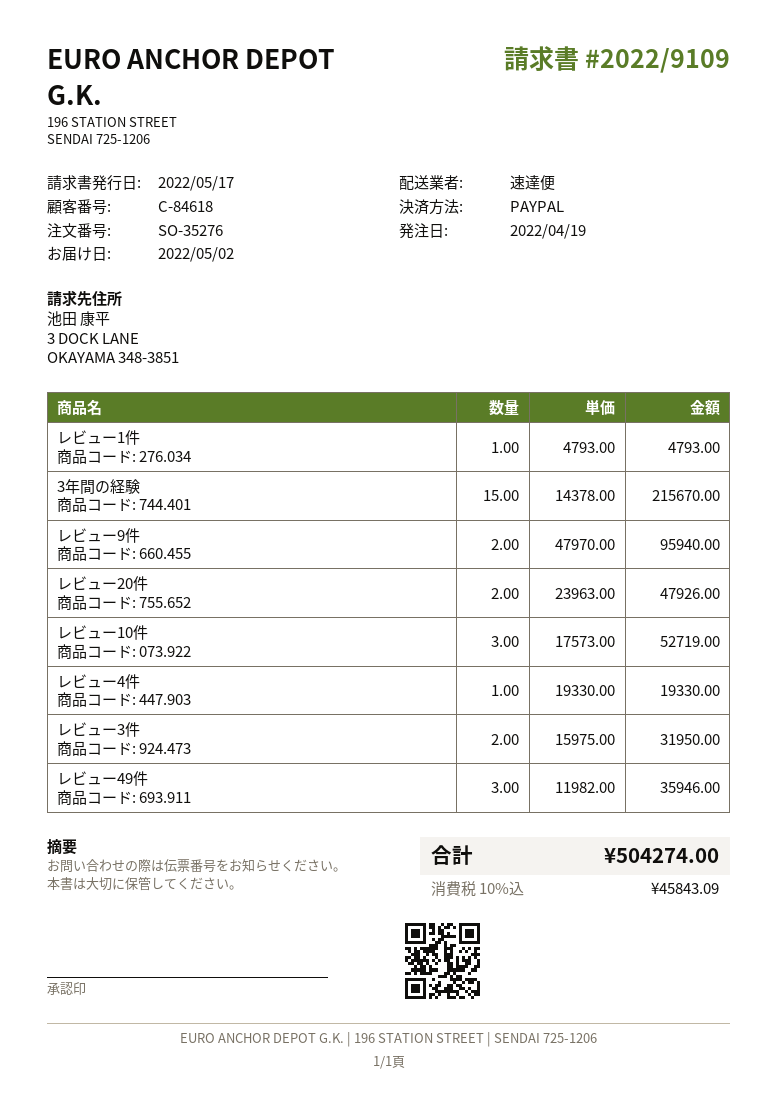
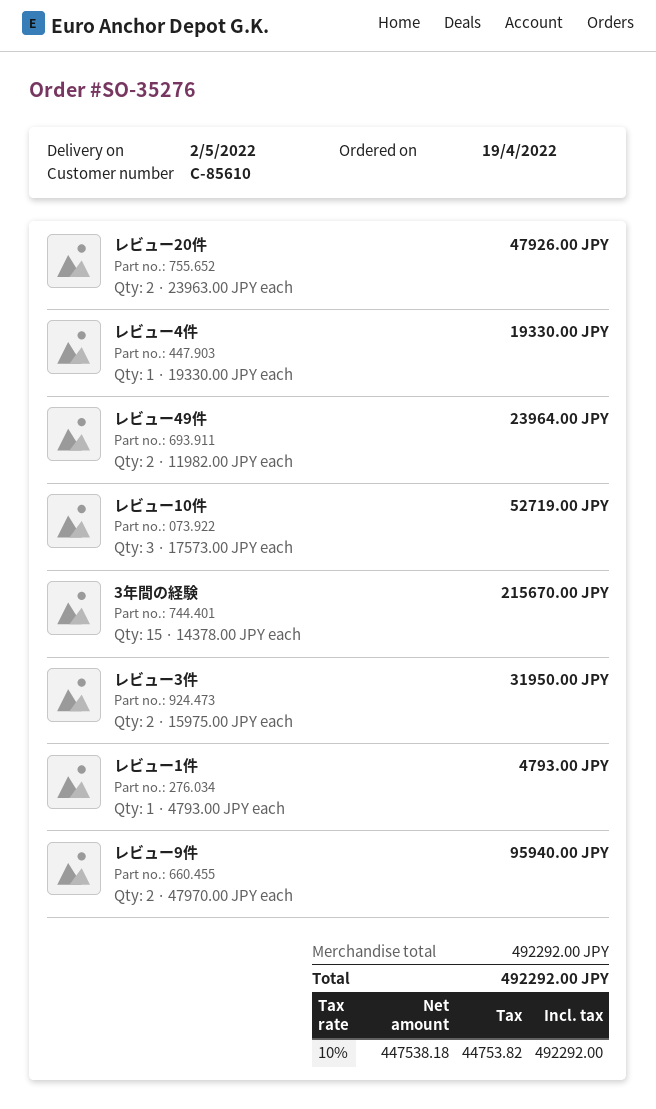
customer number: C-84618 -> C-85610
レビュー49件: 3 x 11982.00 = 35946.00 -> 2 x 11982.00 = 23964.00
tax: 10% = 45843.09 -> 10% = 44753.82
total: 504274.00 -> 492292.00

